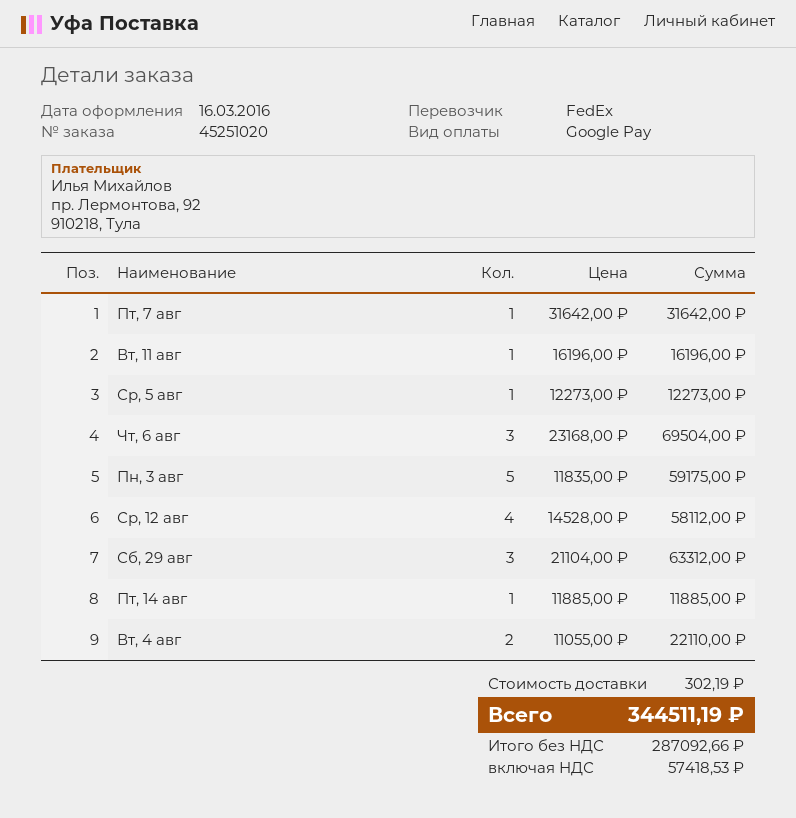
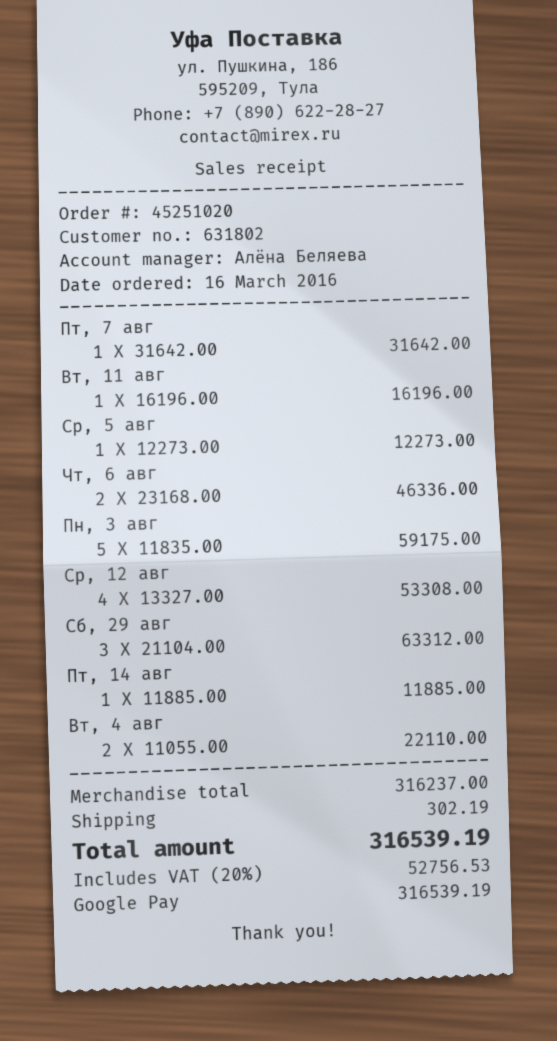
Чт, 6 авг: 3 x 23168.00 = 69504.00 -> 2 x 23168.00 = 46336.00
Ср, 12 авг: 4 x 14528.00 = 58112.00 -> 4 x 13327.00 = 53308.00
tax: 57418.53 -> 52756.53
total: 344511.19 -> 316539.19

